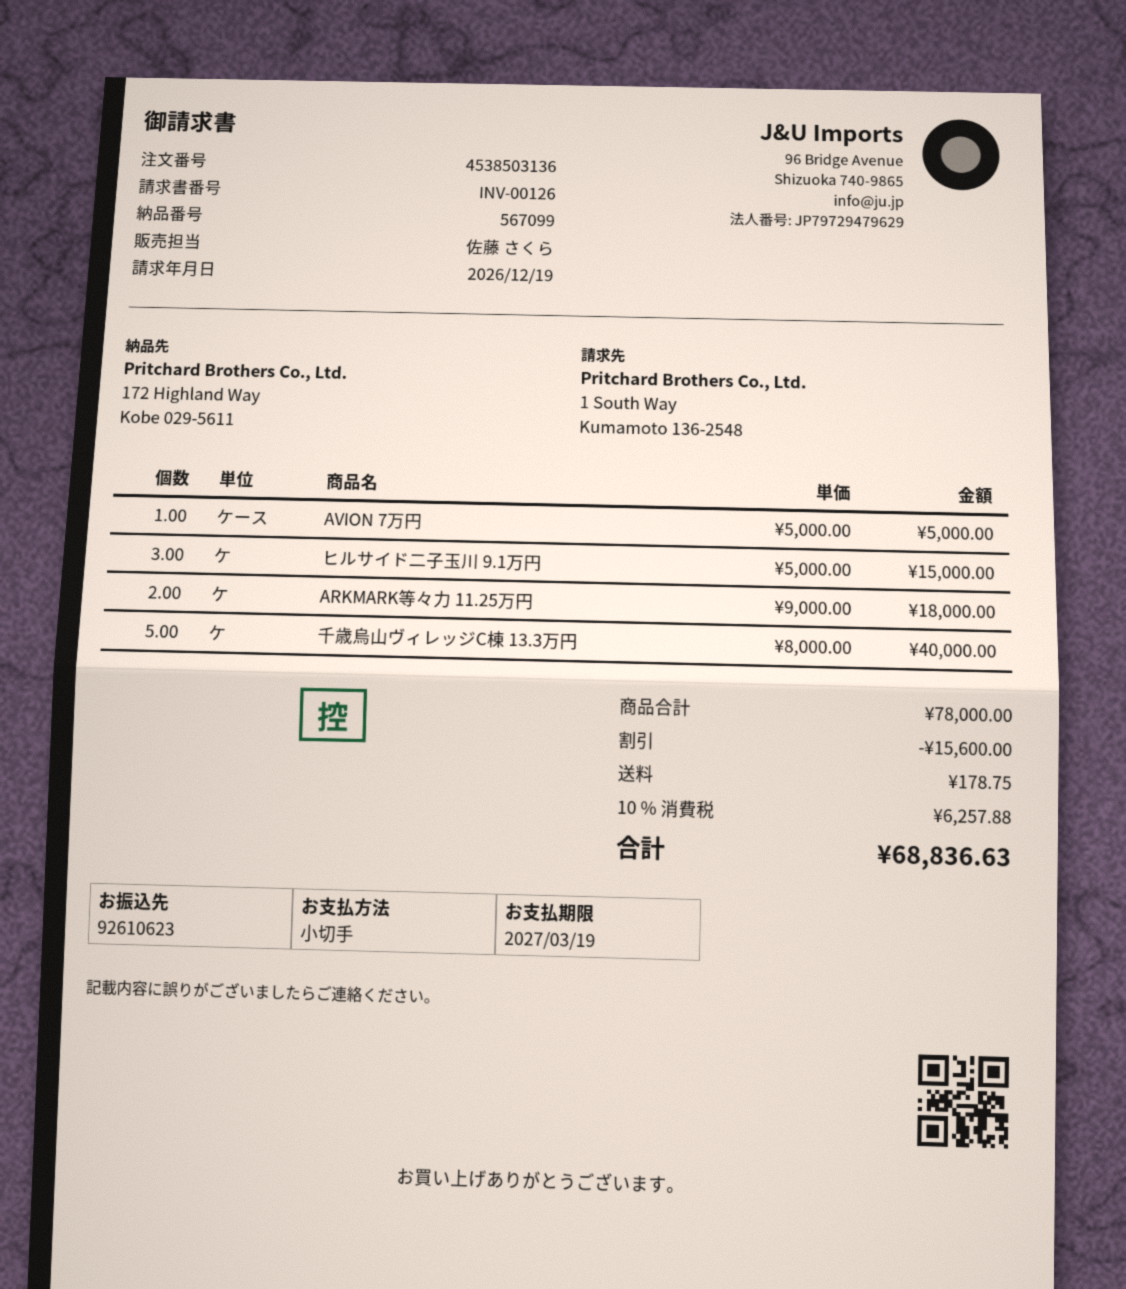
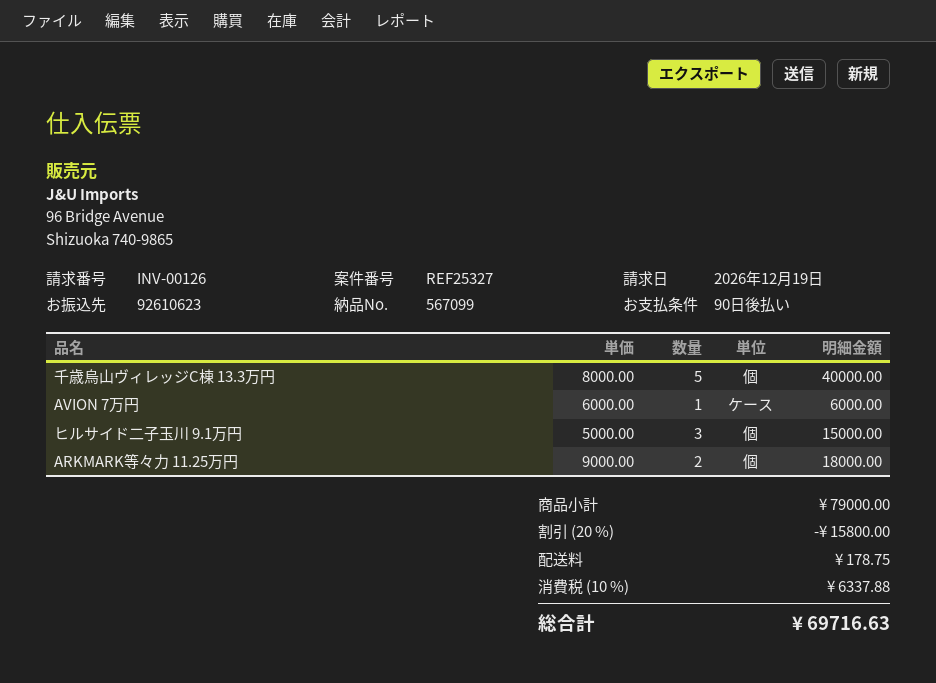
AVION 7万円: 1 x 5000.00 = 5000.00 -> 1 x 6000.00 = 6000.00
subtotal: 78000.00 -> 79000.00
discount: 15600.00 -> 15800.00
tax: 10% = 6257.88 -> 10% = 6337.88
total: 68836.63 -> 69716.63

